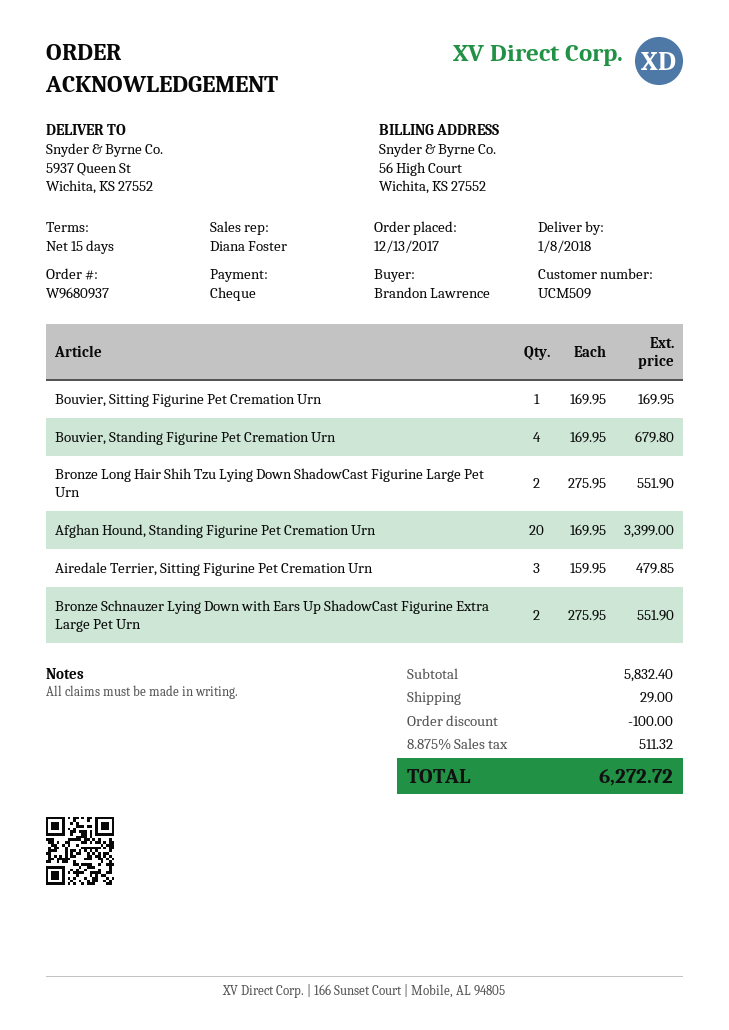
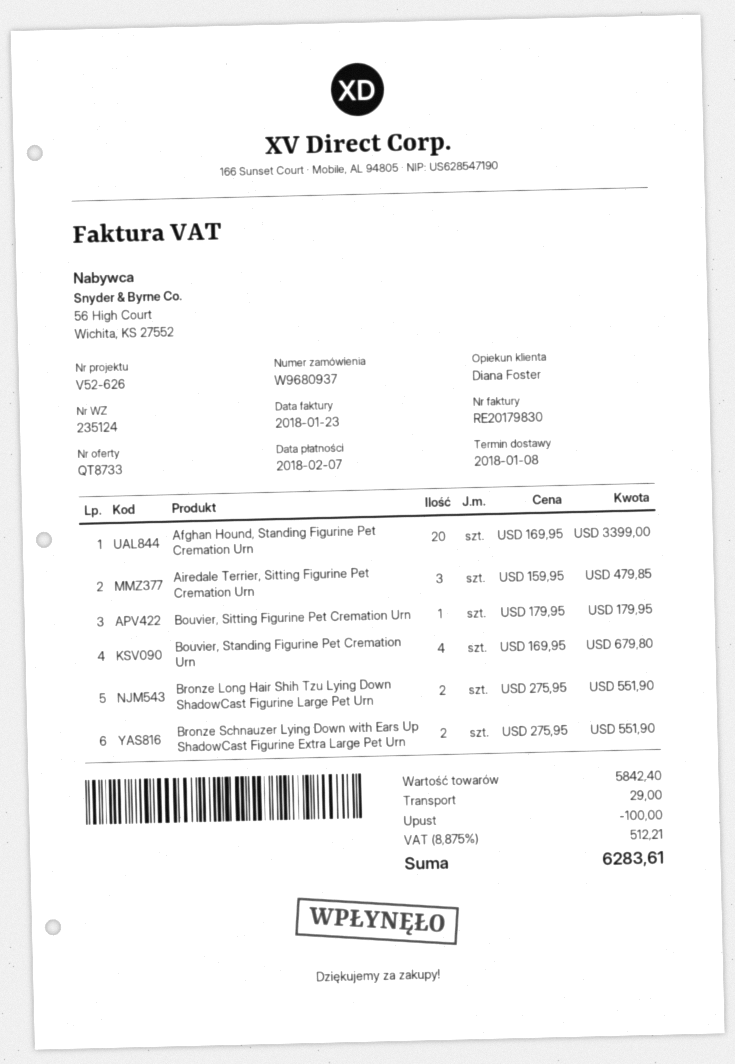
Bouvier, Sitting Figurine Pet Cremation Urn: 1 x 169.95 = 169.95 -> 1 x 179.95 = 179.95
subtotal: 5832.40 -> 5842.40
tax: 8.875% = 511.32 -> 8.875% = 512.21
total: 6272.72 -> 6283.61

